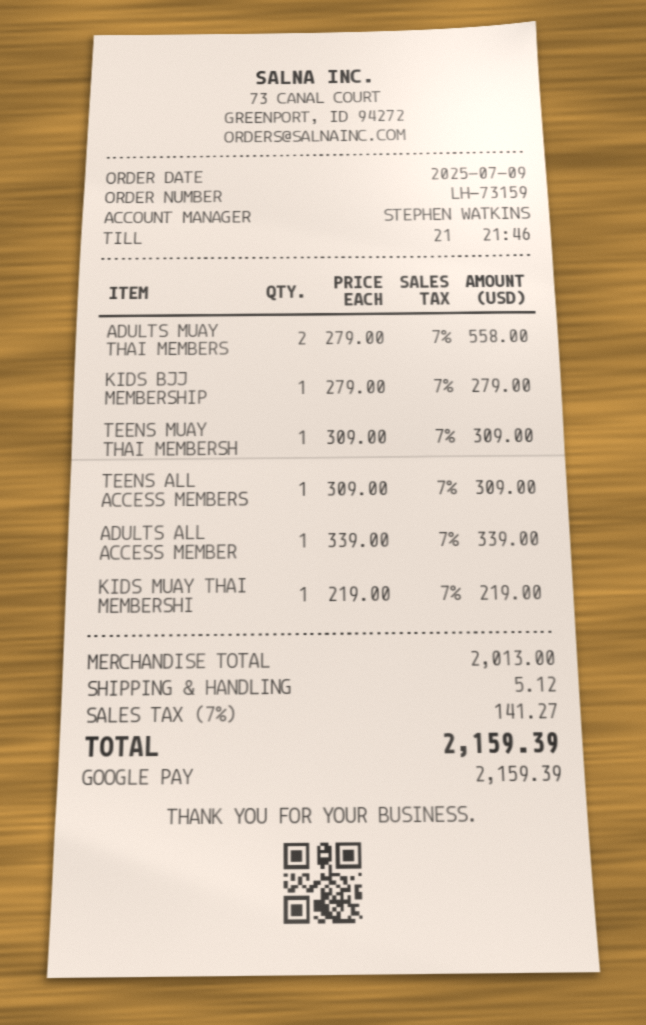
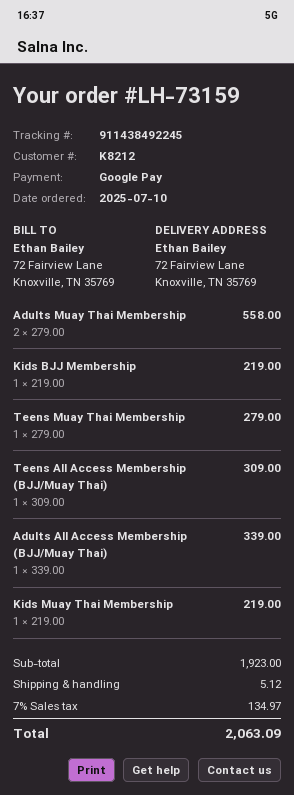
order date: 2025-07-09 -> 2025-07-10
KIDS BJJ MEMBERSHIP: 1 x 279.00 = 279.00 -> 1 x 219.00 = 219.00
TEENS MUAY THAI MEMBERSH: 1 x 309.00 = 309.00 -> 1 x 279.00 = 279.00
subtotal: 2013.00 -> 1923.00
tax: 7% = 141.27 -> 7% = 134.97
total: 2159.39 -> 2063.09

